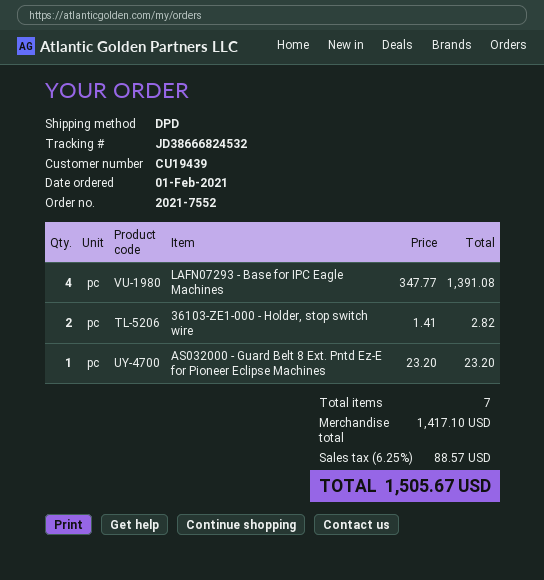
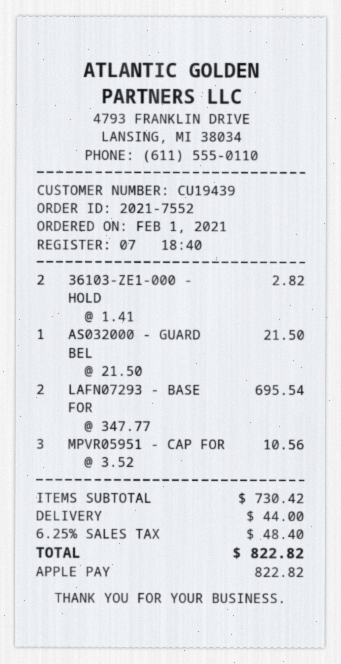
LAFN07293 - Base for IPC Eagle Machines: 4 x 347.77 = 1391.08 -> 2 x 347.77 = 695.54
AS032000 - Guard Belt 8 Ext. Pntd Ez-E for Pioneer Eclipse Machines: 1 x 23.20 = 23.20 -> 1 x 21.50 = 21.50
MPVR05951 - CAP FOR: none -> 3 x 3.52 = 10.56
subtotal: 1417.10 -> 730.42
shipping: none -> 44.00
tax: 6.25% = 88.57 -> 6.25% = 48.40
total: 1505.67 -> 822.82

